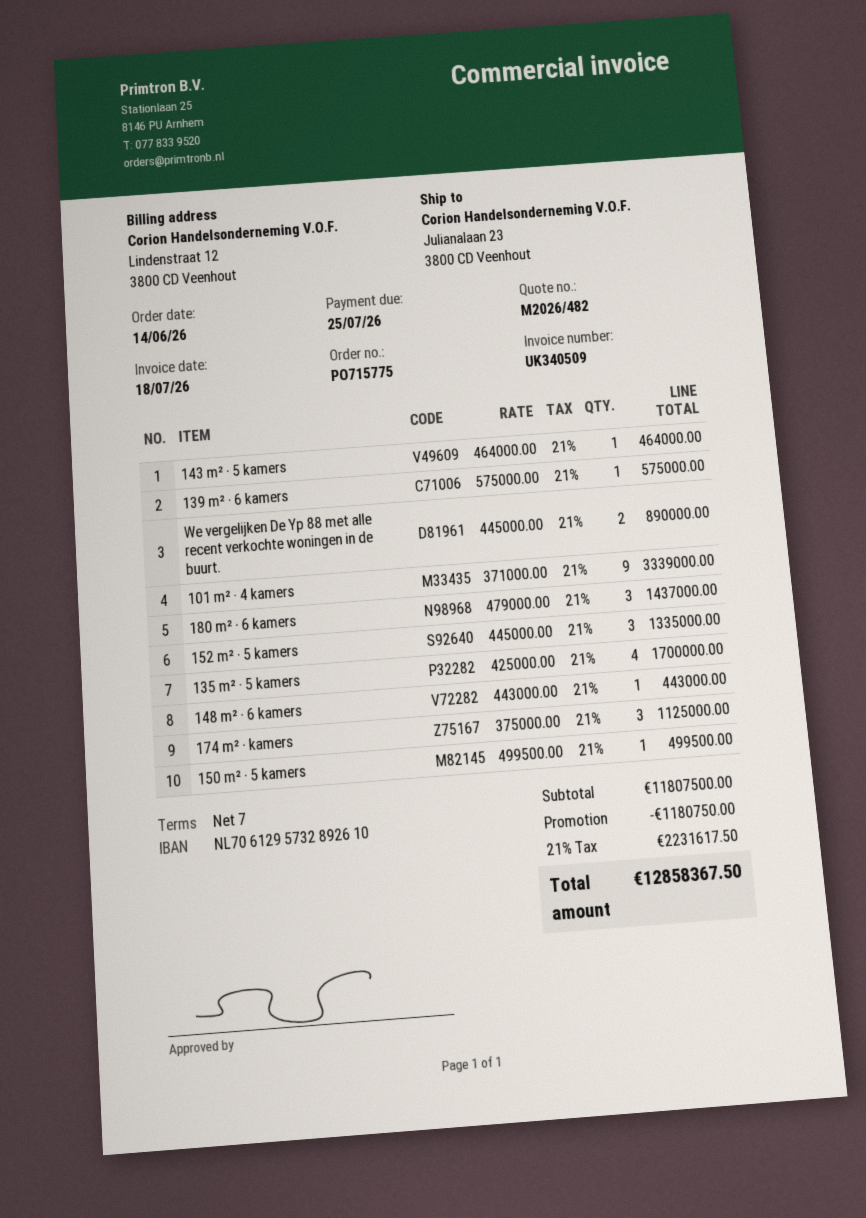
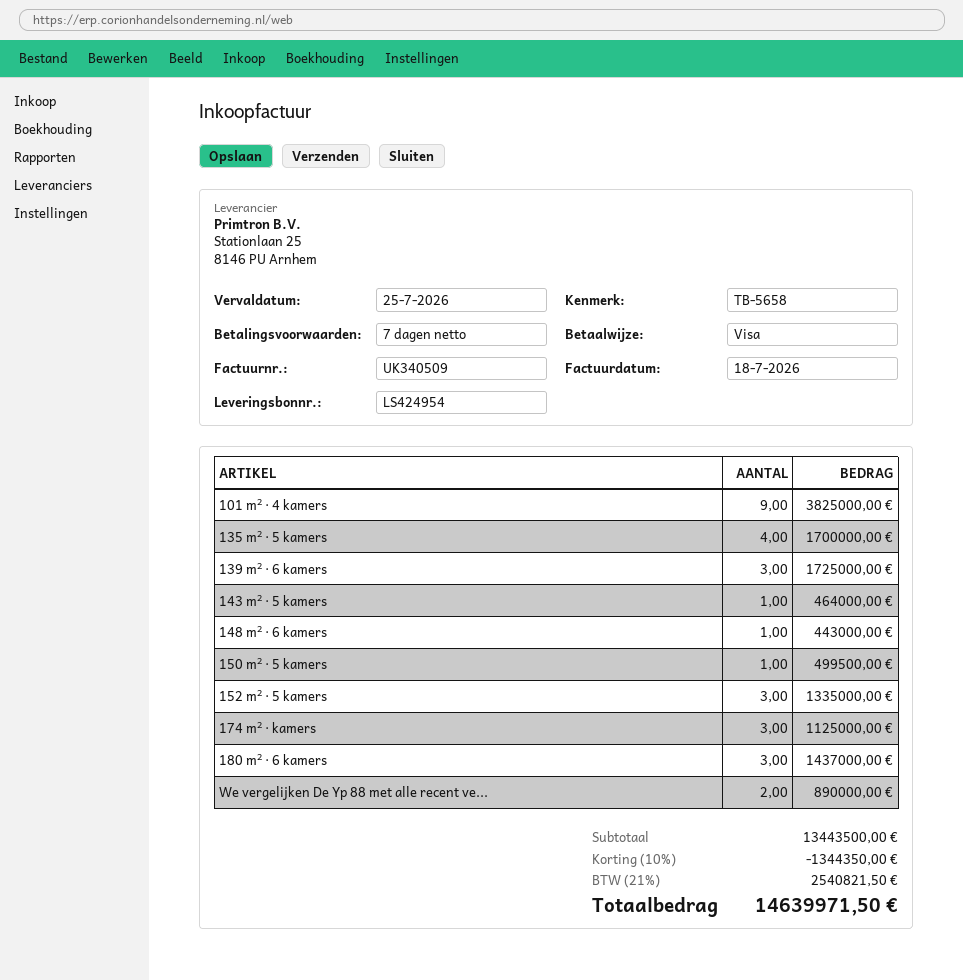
139 m² · 6 kamers: 1 for 575000.00 -> 3 for 1725000.00
101 m² · 4 kamers: 9 for 3339000.00 -> 9 for 3825000.00
subtotal: 11807500.00 -> 13443500.00
discount: 1180750.00 -> 1344350.00
tax: 21% = 2231617.50 -> 21% = 2540821.50
total: 12858367.50 -> 14639971.50

